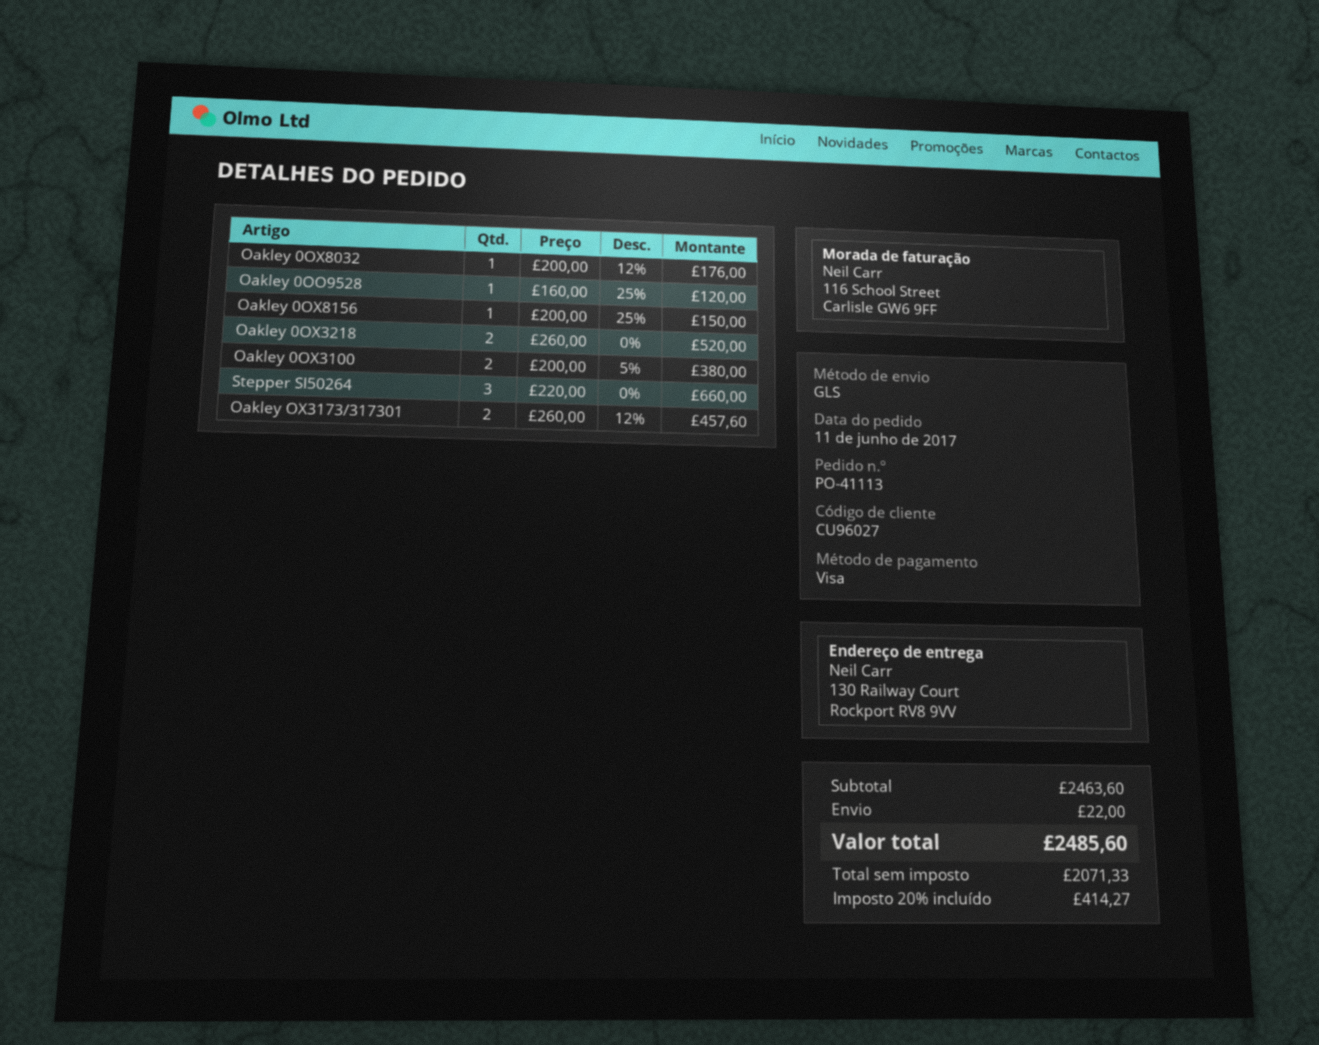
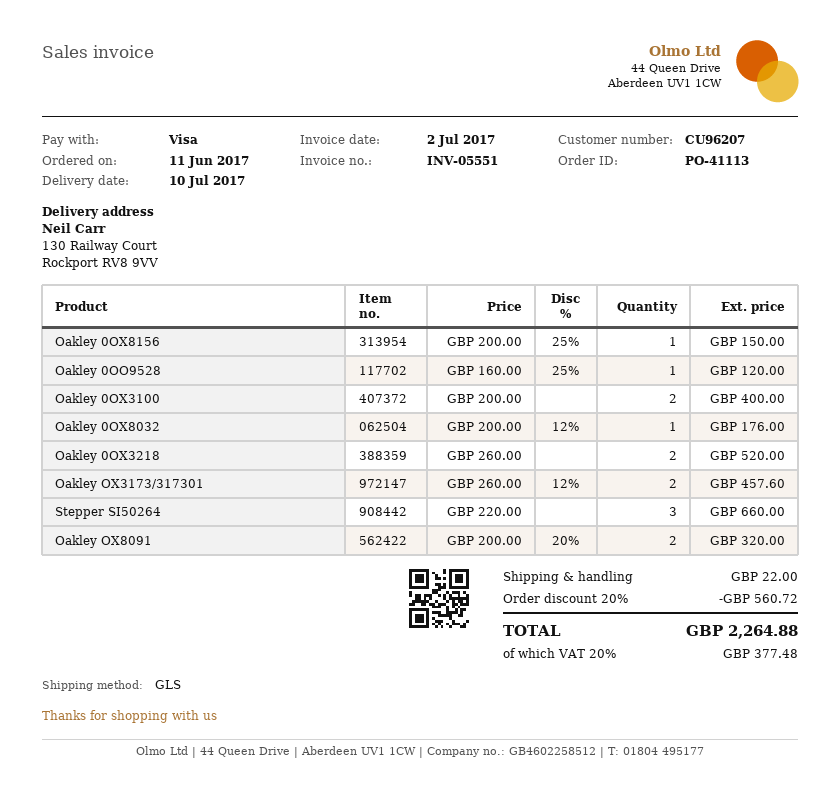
customer number: CU96027 -> CU96207
Oakley 0OX3100: 2 x 200.00 - 5% = 380.00 -> 2 x 200.00 = 400.00
Oakley OX8091: none -> 2 x 200.00 - 20% = 320.00
discount: none -> 20% = 560.72
tax: 20% = 414.27 -> 20% = 377.48
total: 2485.60 -> 2264.88

